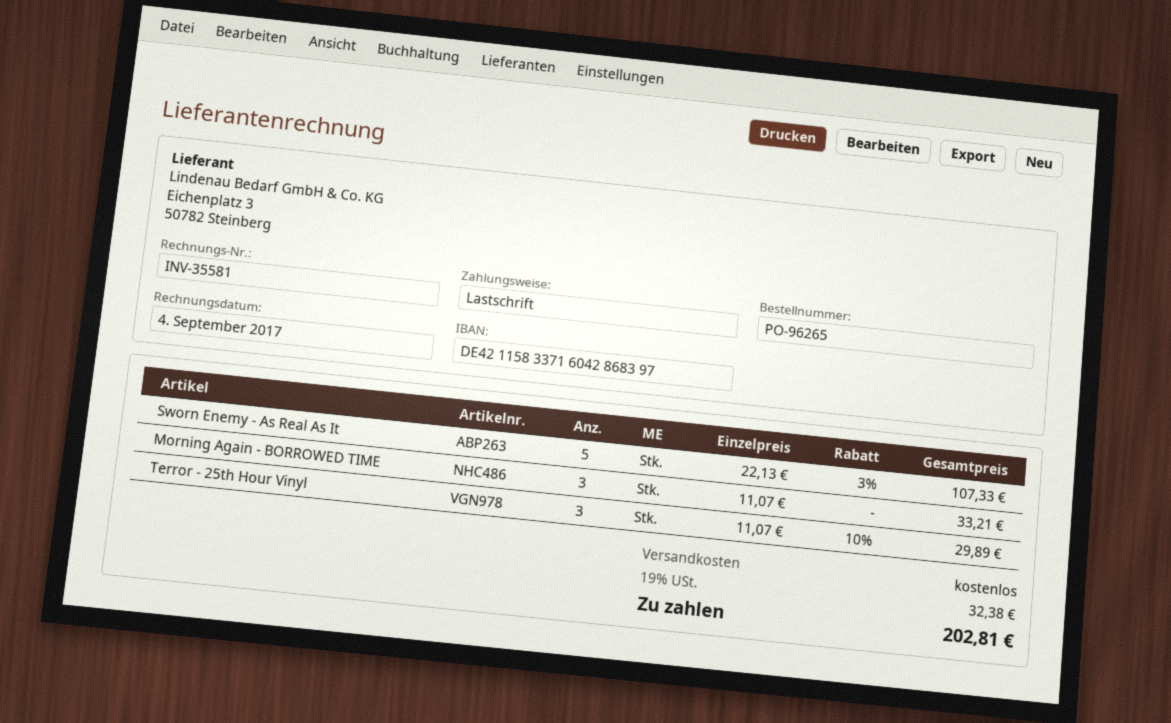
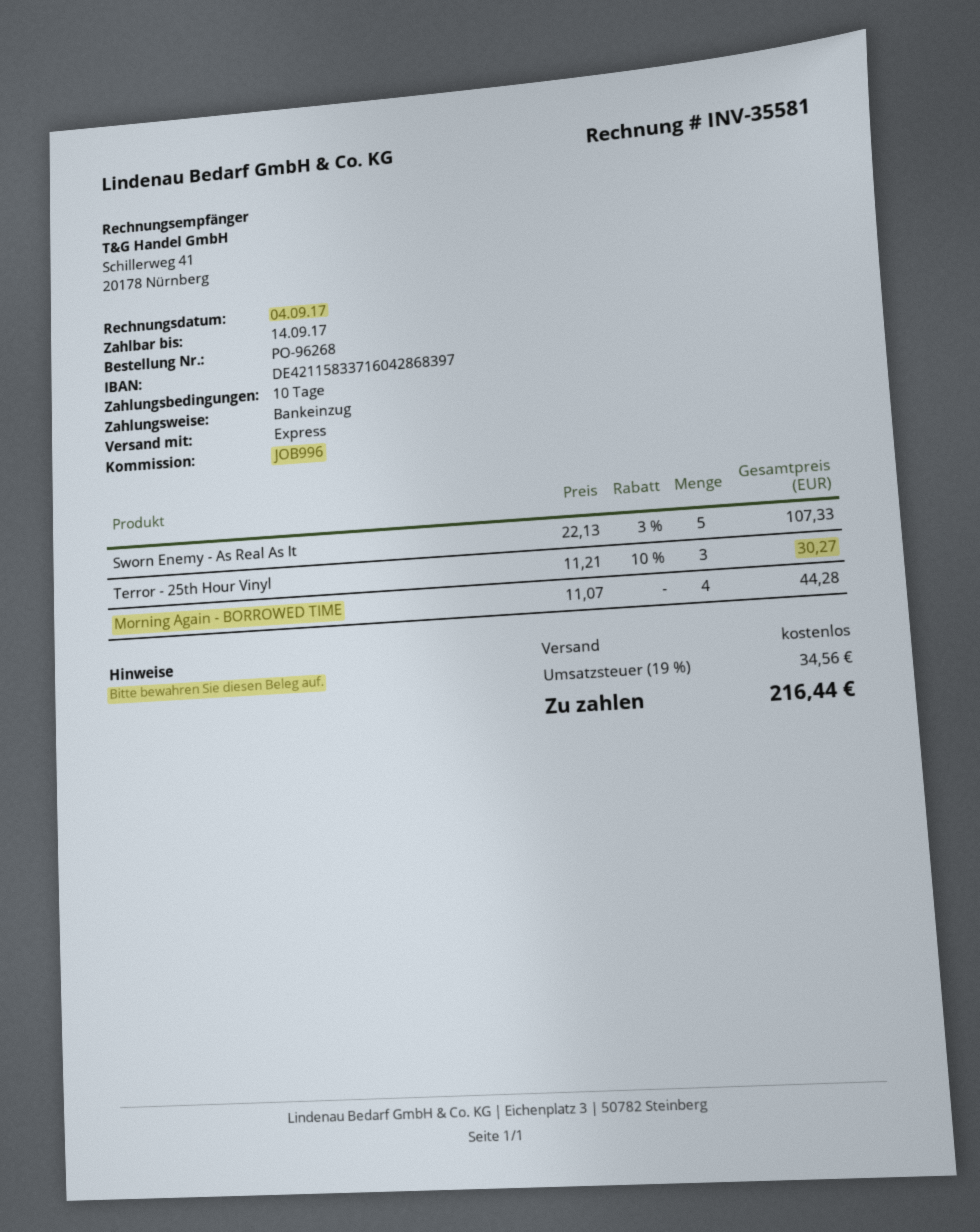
order number: PO-96265 -> PO-96268
Morning Again - BORROWED TIME: 3 x 11.07 = 33.21 -> 4 x 11.07 = 44.28
Terror - 25th Hour Vinyl: 3 x 11.07 - 10% = 29.89 -> 3 x 11.21 - 10% = 30.27
tax: 19% = 32.38 -> 19% = 34.56
total: 202.81 -> 216.44

